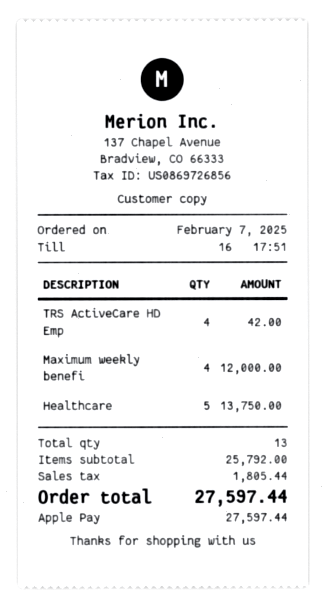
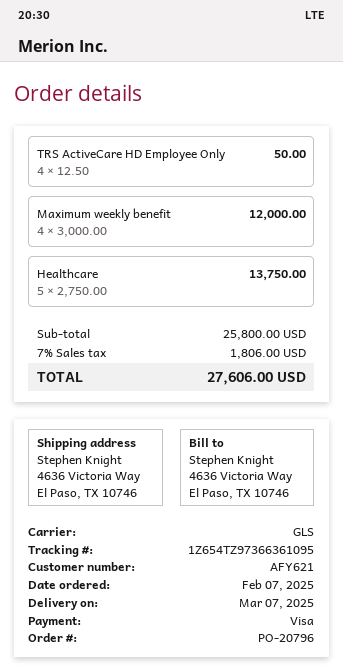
payment method: Apple Pay -> Visa
TRS ActiveCare HD Emp: 4 for 42.00 -> 4 for 50.00
subtotal: 25792.00 -> 25800.00
tax: 1805.44 -> 1806.00
total: 27597.44 -> 27606.00

